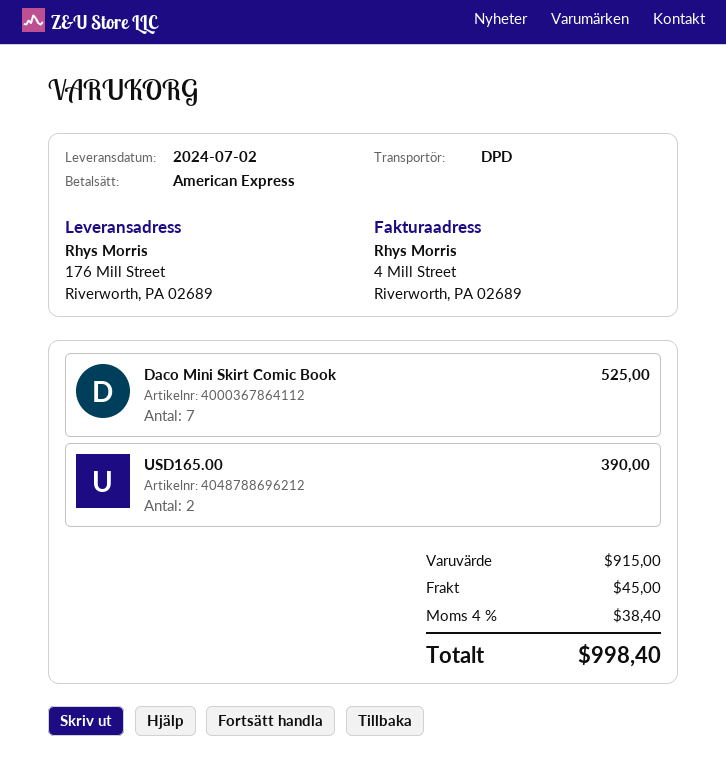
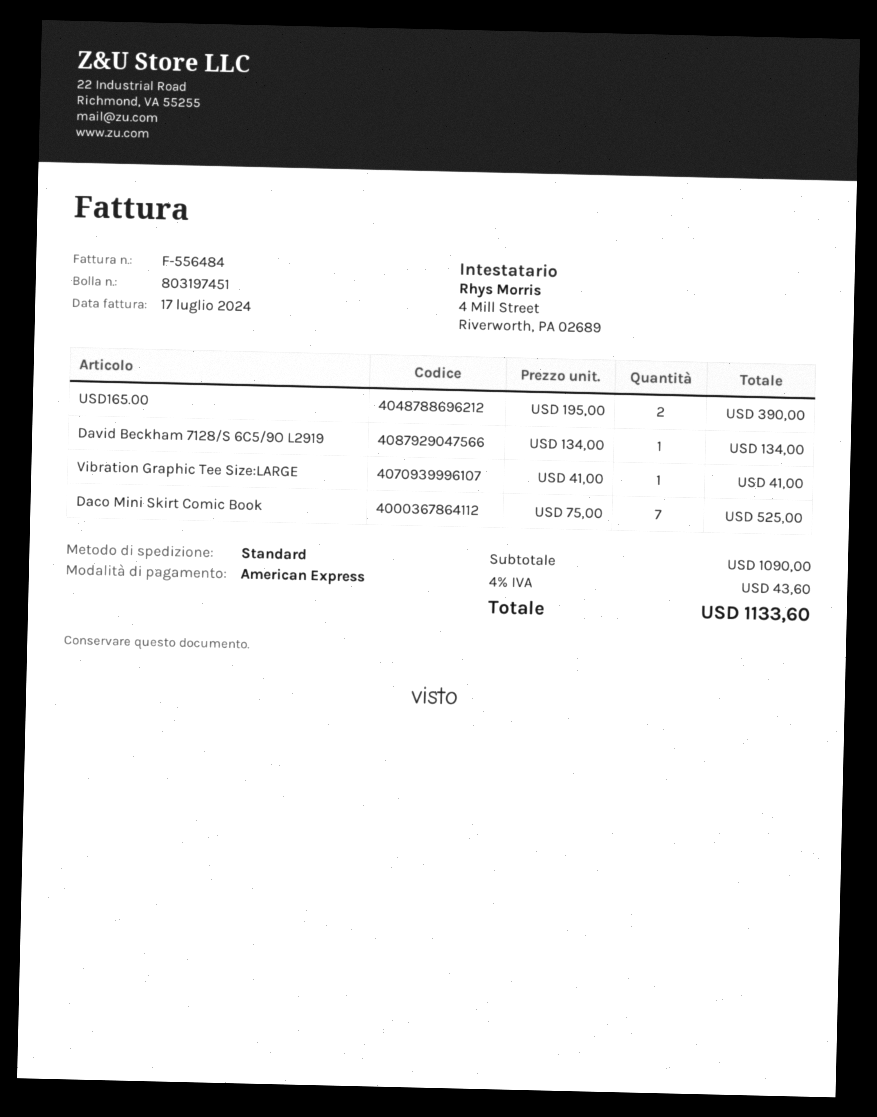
shipping method: DPD -> standard
David Beckham 7128/S 6C5/9O L2919: none -> 1 for 134.00
Vibration Graphic Tee Size:LARGE: none -> 1 for 41.00
subtotal: 915.00 -> 1090.00
shipping: 45.00 -> none
tax: 4% = 38.40 -> 4% = 43.60
total: 998.40 -> 1133.60

